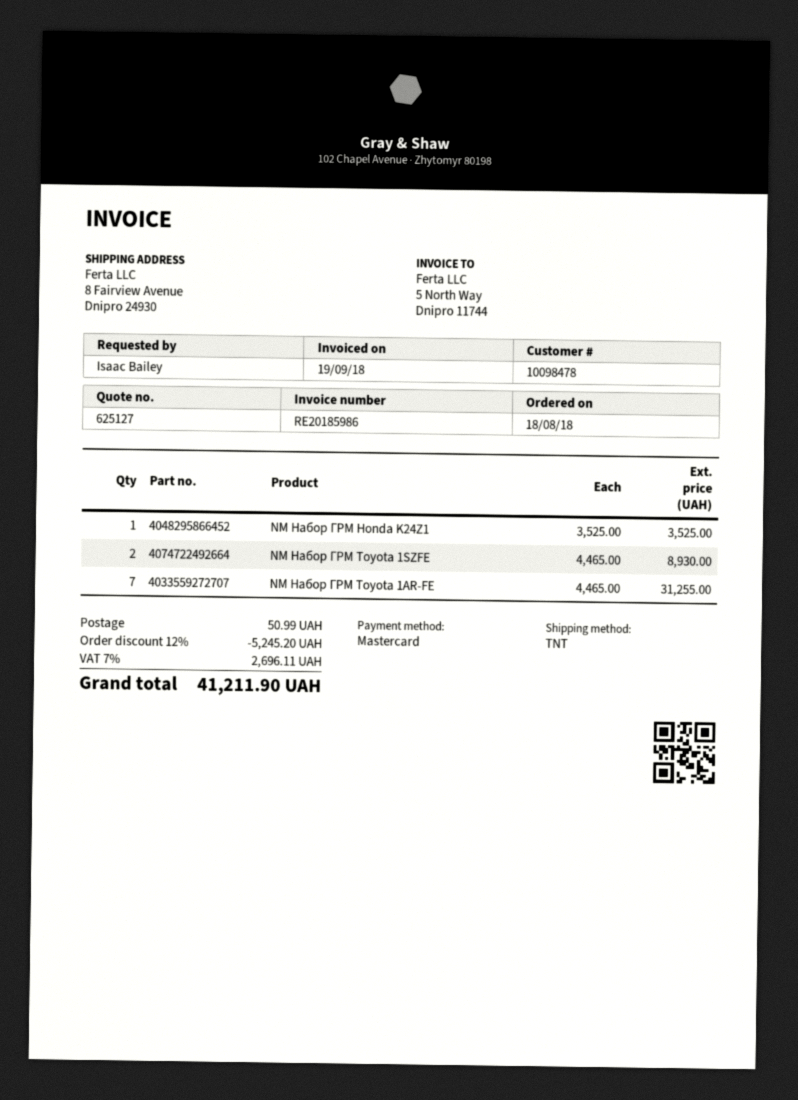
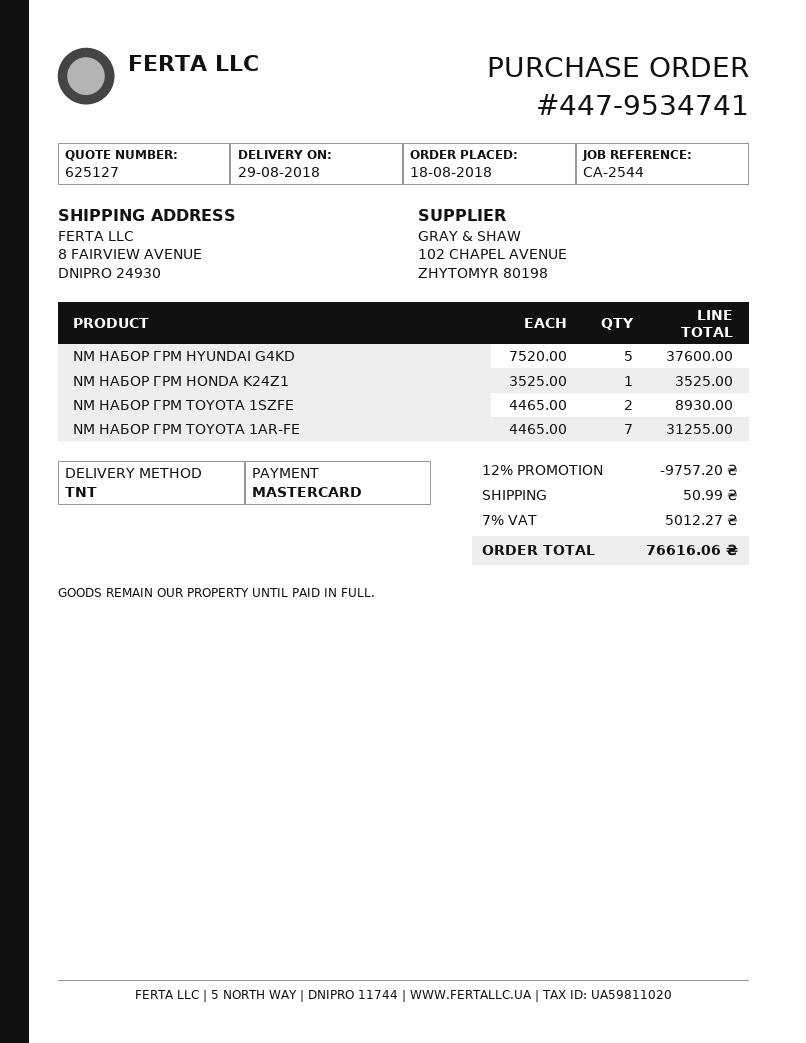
NM НАБОР ГРМ HYUNDAI G4KD: none -> 5 x 7520.00 = 37600.00
discount: 12% = 5245.20 -> 12% = 9757.20
tax: 7% = 2696.11 -> 7% = 5012.27
total: 41211.90 -> 76616.06

